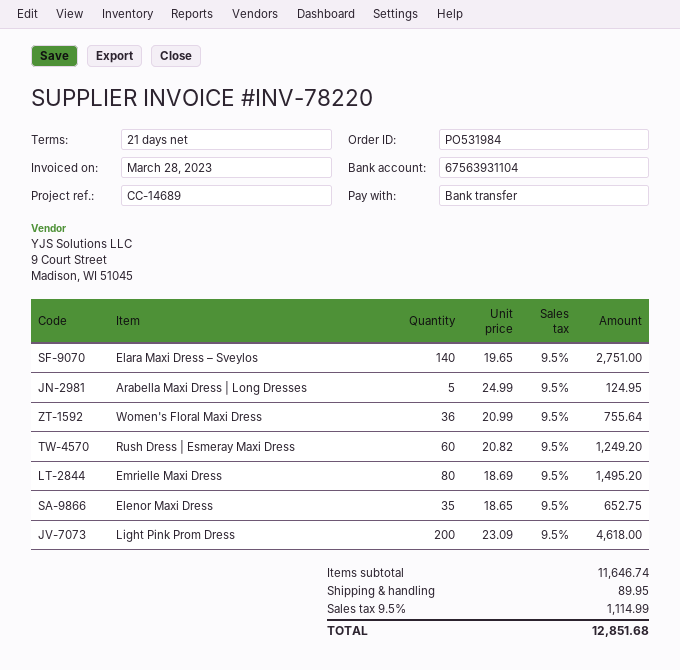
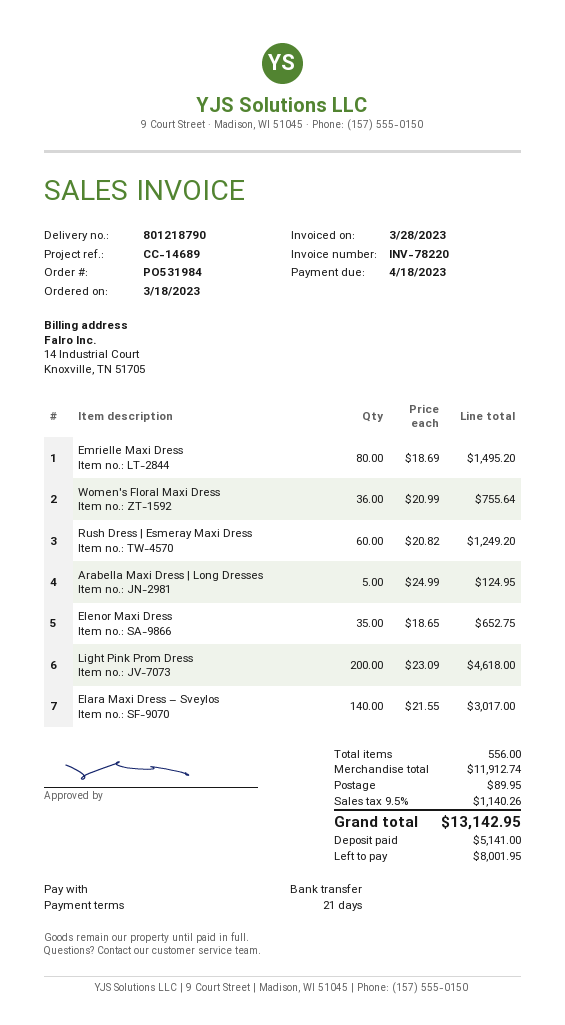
Elara Maxi Dress – Sveylos: 140 x 19.65 = 2751.00 -> 140 x 21.55 = 3017.00
subtotal: 11646.74 -> 11912.74
tax: 9.5% = 1114.99 -> 9.5% = 1140.26
total: 12851.68 -> 13142.95

